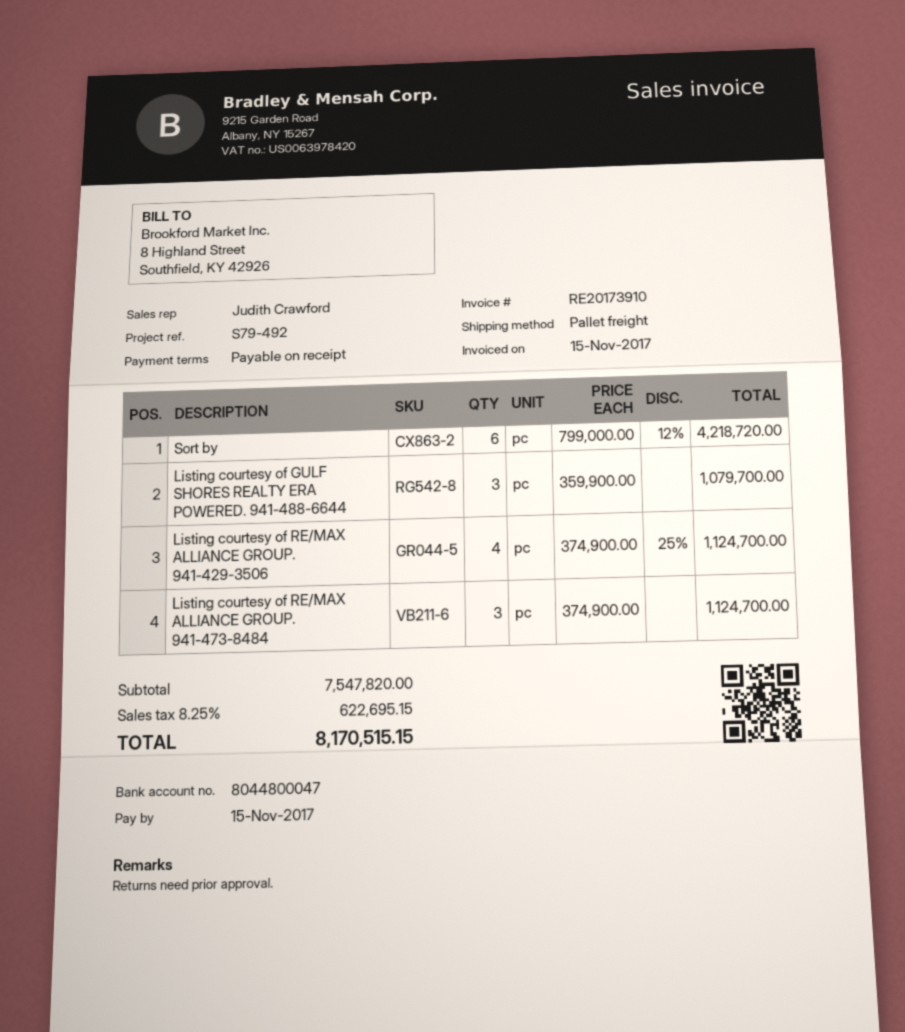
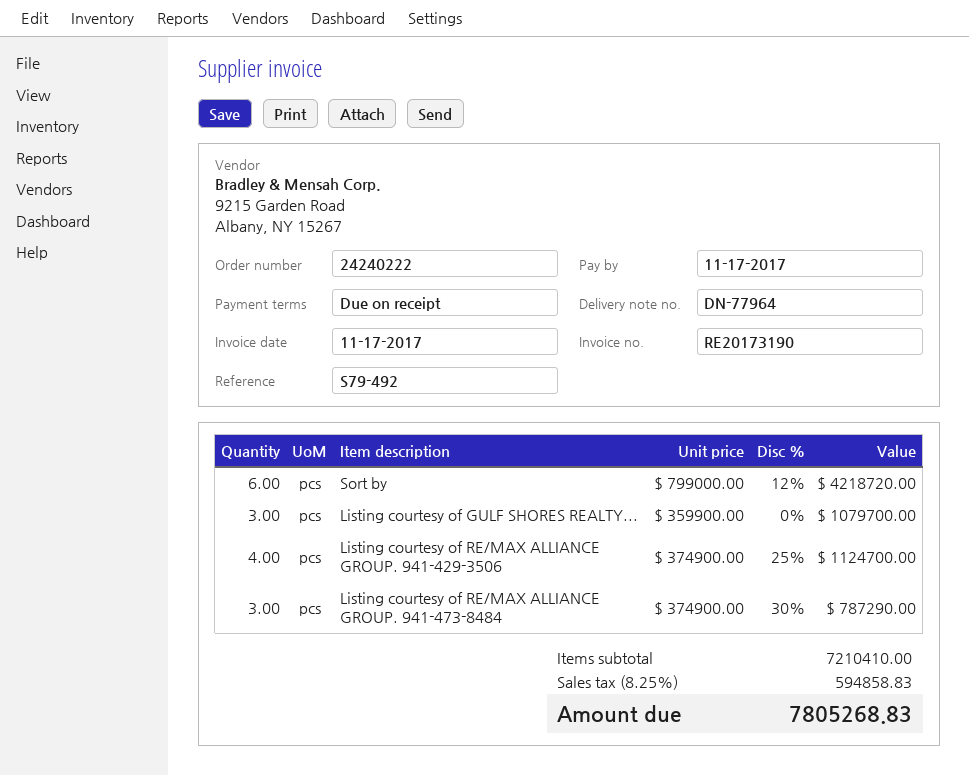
invoice number: RE20173910 -> RE20173190
invoice date: 2017-11-15 -> 2017-11-17
due date: 2017-11-15 -> 2017-11-17
Listing courtesy of RE/MAX ALLIANCE GROUP. 941-473-8484: 3 x 374900.00 = 1124700.00 -> 3 x 374900.00 - 30% = 787290.00
subtotal: 7547820.00 -> 7210410.00
tax: 8.25% = 622695.15 -> 8.25% = 594858.83
total: 8170515.15 -> 7805268.83

